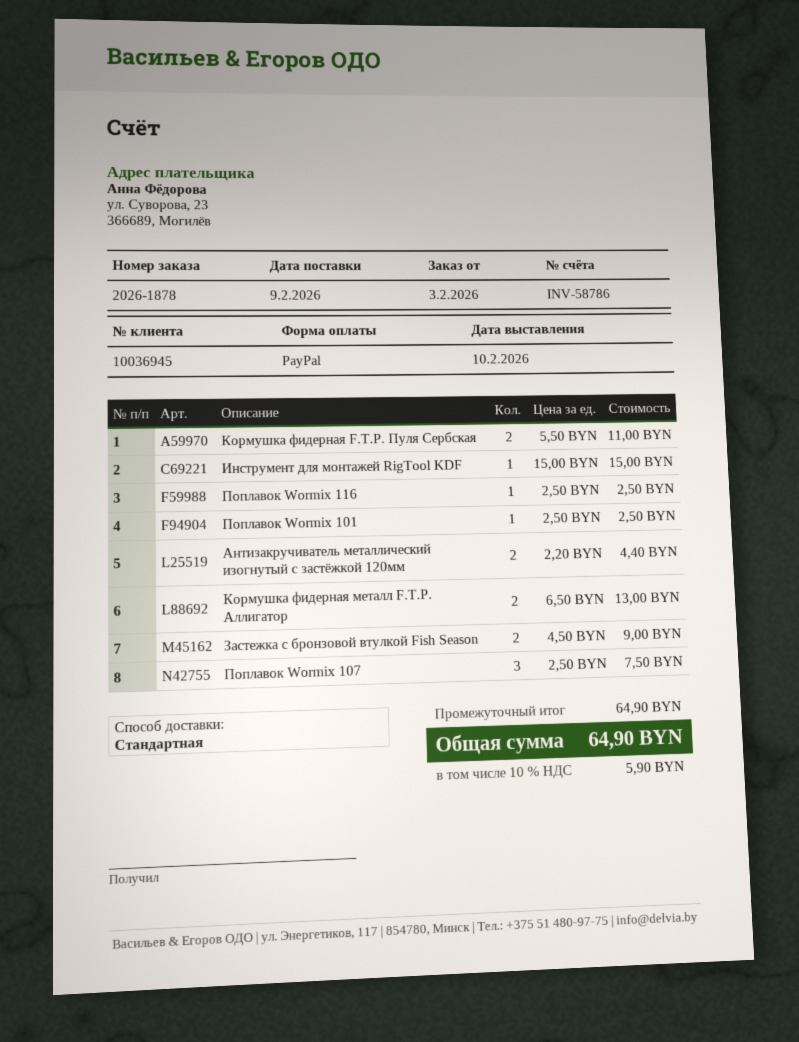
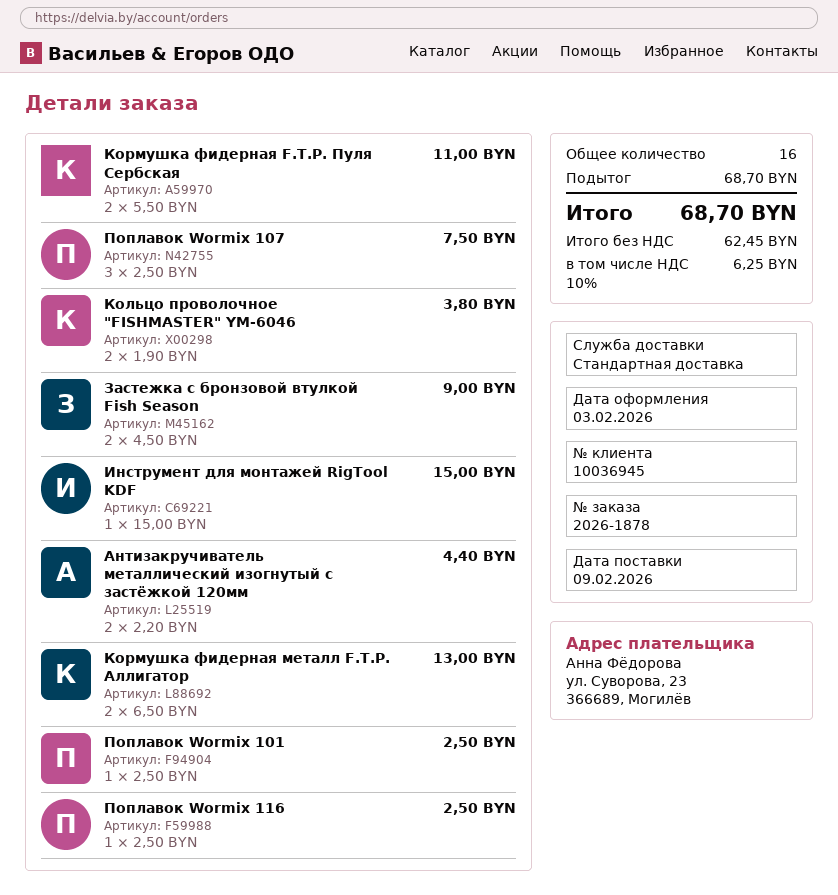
Кольцо проволочное "FISHMASTER" YM-6046: none -> 2 x 1.90 = 3.80
subtotal: 64.90 -> 68.70
tax: 10% = 5.90 -> 10% = 6.25
total: 64.90 -> 68.70

